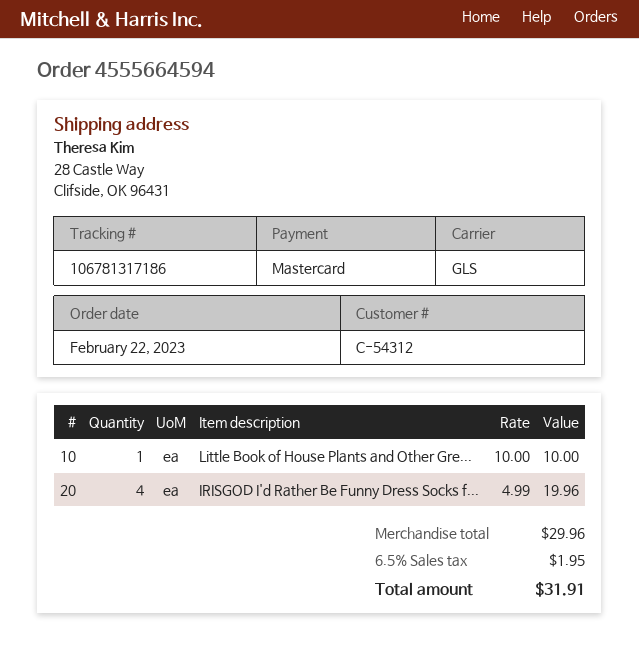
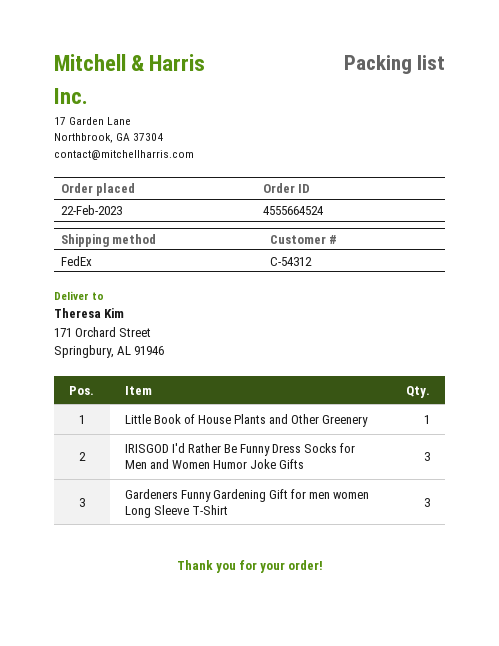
order number: 4555664594 -> 4555664524
shipping method: GLS -> FedEx
ship to: 28 Castle Way, Clifside, OK 96431 -> 171 Orchard Street, Springbury, AL 91946
IRISGOD I'd Rather Be Funny Dress Socks f...: 4 -> 3
Gardeners Funny Gardening Gift for men women Long Sleeve T-Shirt: none -> 3

